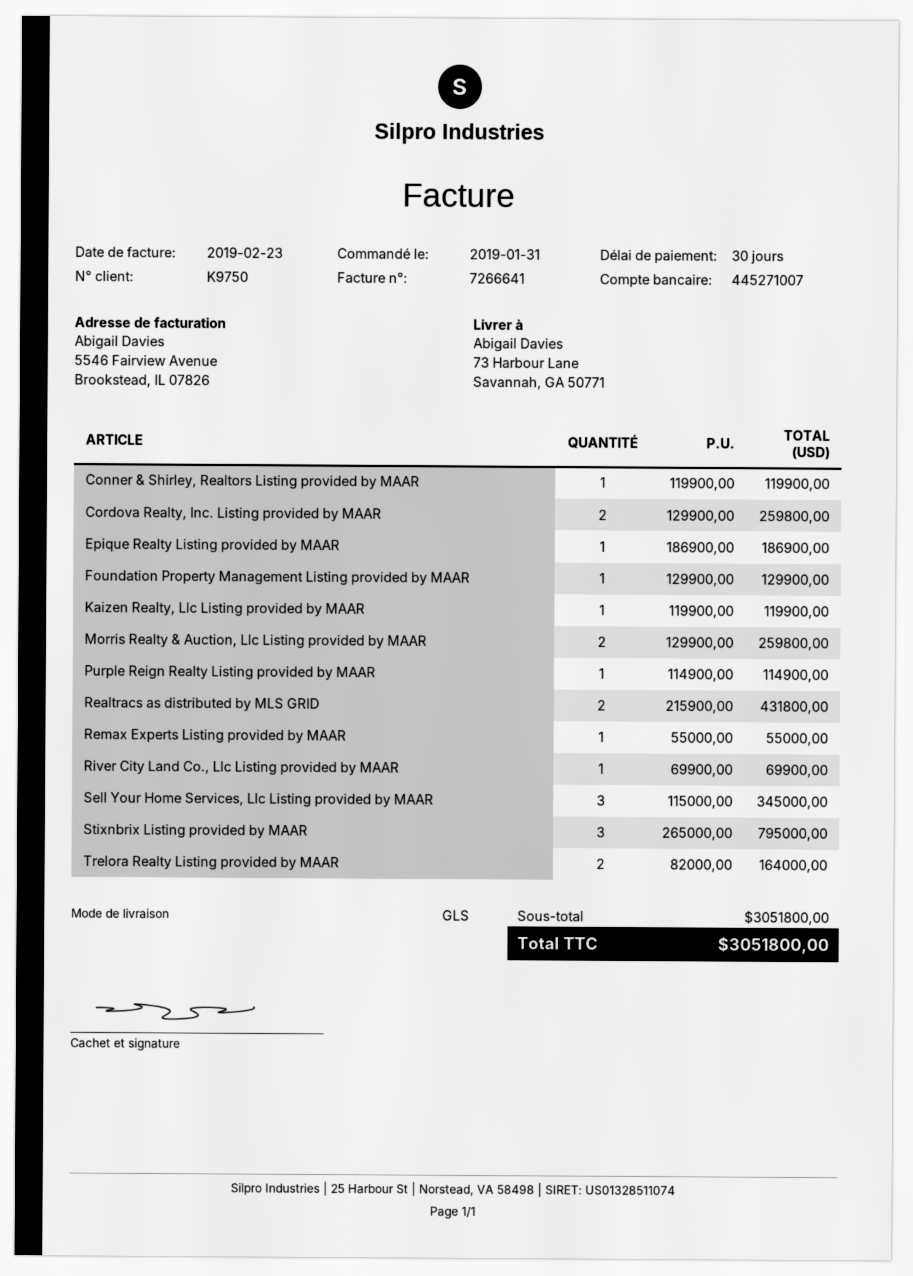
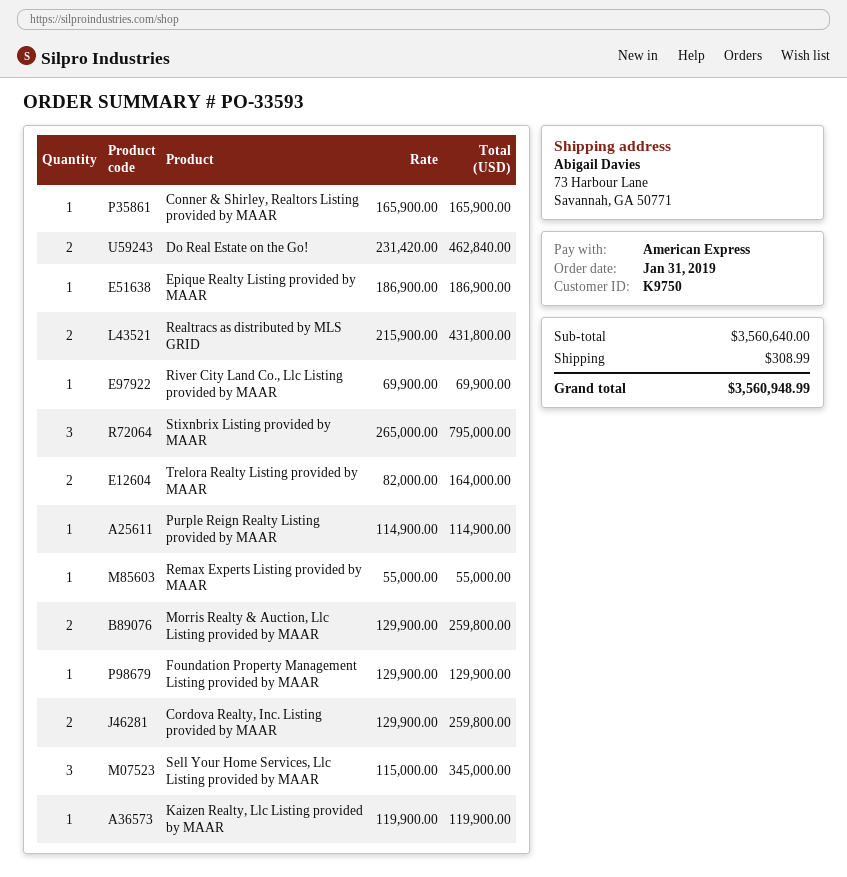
Conner & Shirley, Realtors Listing provided by MAAR: 1 x 119900.00 = 119900.00 -> 1 x 165900.00 = 165900.00
Do Real Estate on the Go!: none -> 2 x 231420.00 = 462840.00
subtotal: 3051800.00 -> 3560640.00
shipping: none -> 308.99
total: 3051800.00 -> 3560948.99

